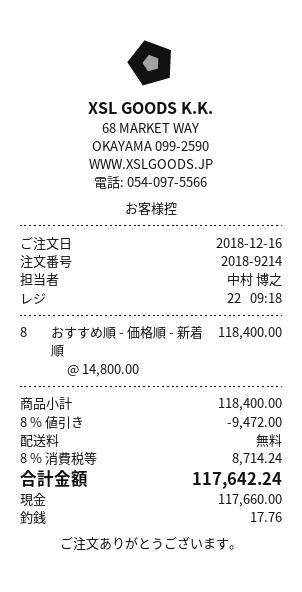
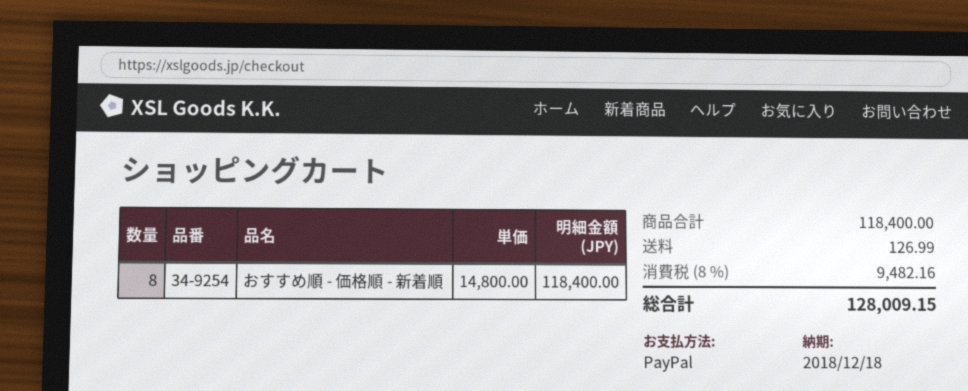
payment method: cash -> PayPal
discount: 8% = 9472.00 -> none
shipping: 0.00 -> 126.99
tax: 8% = 8714.24 -> 8% = 9482.16
total: 117642.24 -> 128009.15

